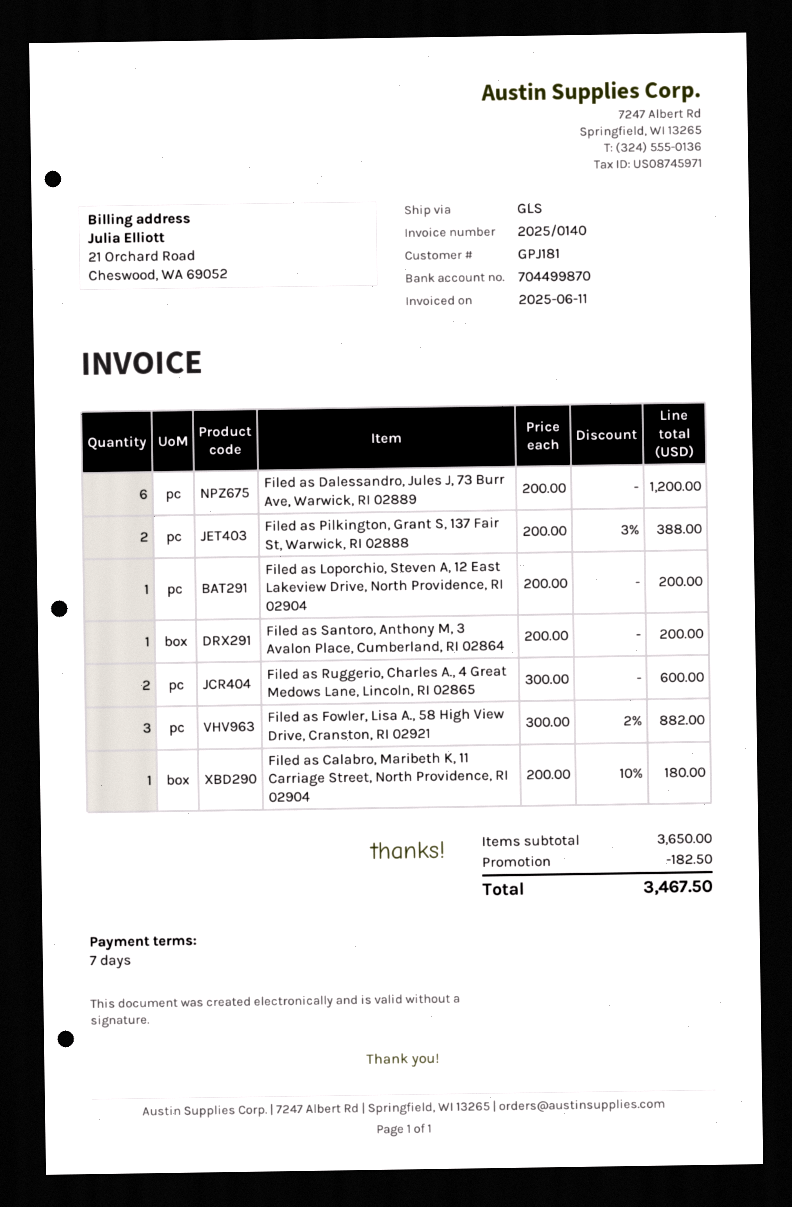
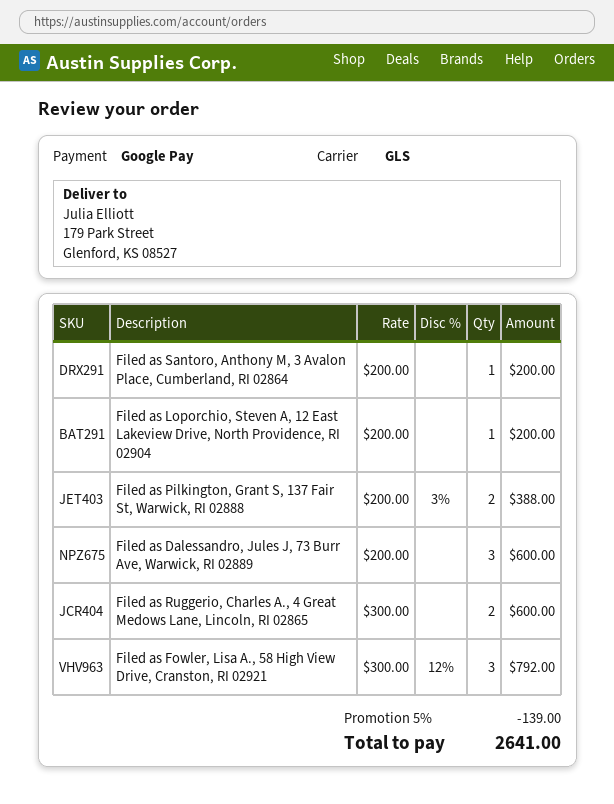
Filed as Dalessandro, Jules J, 73 Burr Ave, Warwick, RI 02889: 6 x 200.00 = 1200.00 -> 3 x 200.00 = 600.00
Filed as Fowler, Lisa A., 58 High View Drive, Cranston, RI 02921: 3 x 300.00 - 2% = 882.00 -> 3 x 300.00 - 12% = 792.00
Filed as Calabro, Maribeth K, 11 Carriage Street, North Providence, RI 02904: 1 x 200.00 - 10% = 180.00 -> none
discount: 182.50 -> 139.00
total: 3467.50 -> 2641.00

